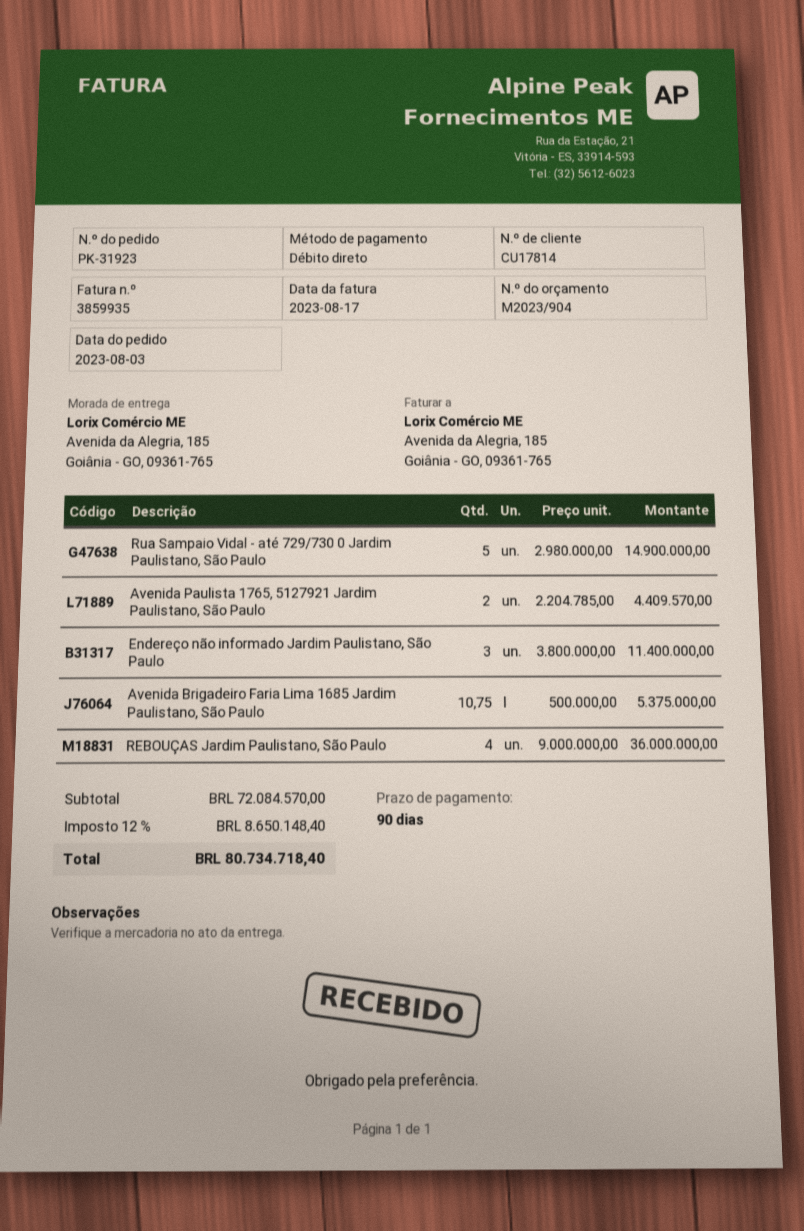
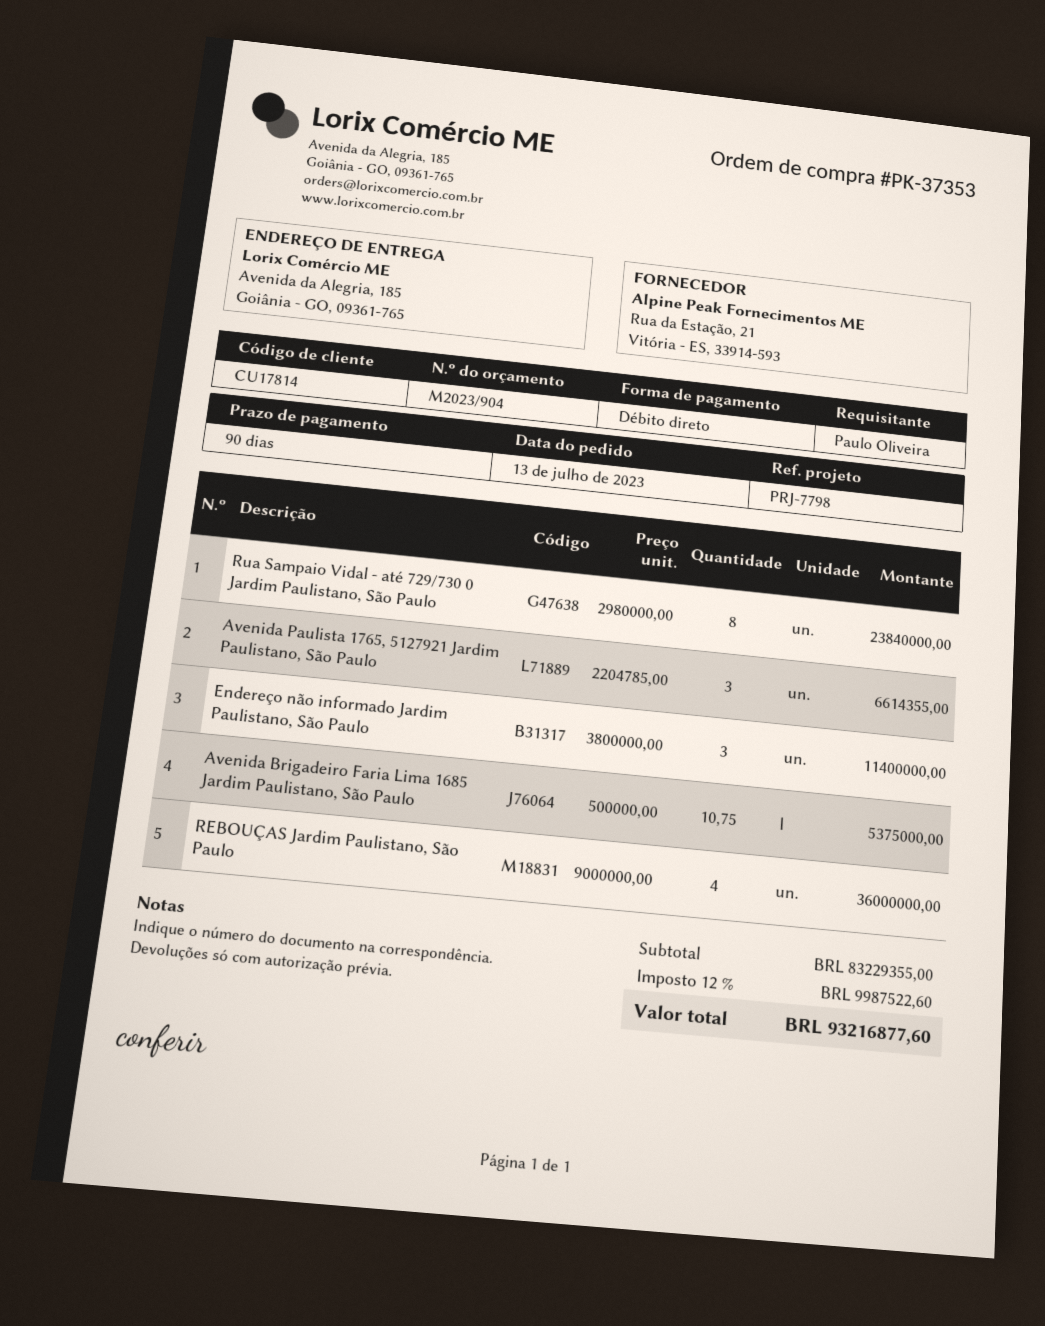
order number: PK-31923 -> PK-37353
order date: 2023-08-03 -> 2023-07-13
Rua Sampaio Vidal - até 729/730 0 Jardim Paulistano, São Paulo: 5 x 2980000.00 = 14900000.00 -> 8 x 2980000.00 = 23840000.00
Avenida Paulista 1765, 5127921 Jardim Paulistano, São Paulo: 2 x 2204785.00 = 4409570.00 -> 3 x 2204785.00 = 6614355.00
subtotal: 72084570.00 -> 83229355.00
tax: 12% = 8650148.40 -> 12% = 9987522.60
total: 80734718.40 -> 93216877.60

